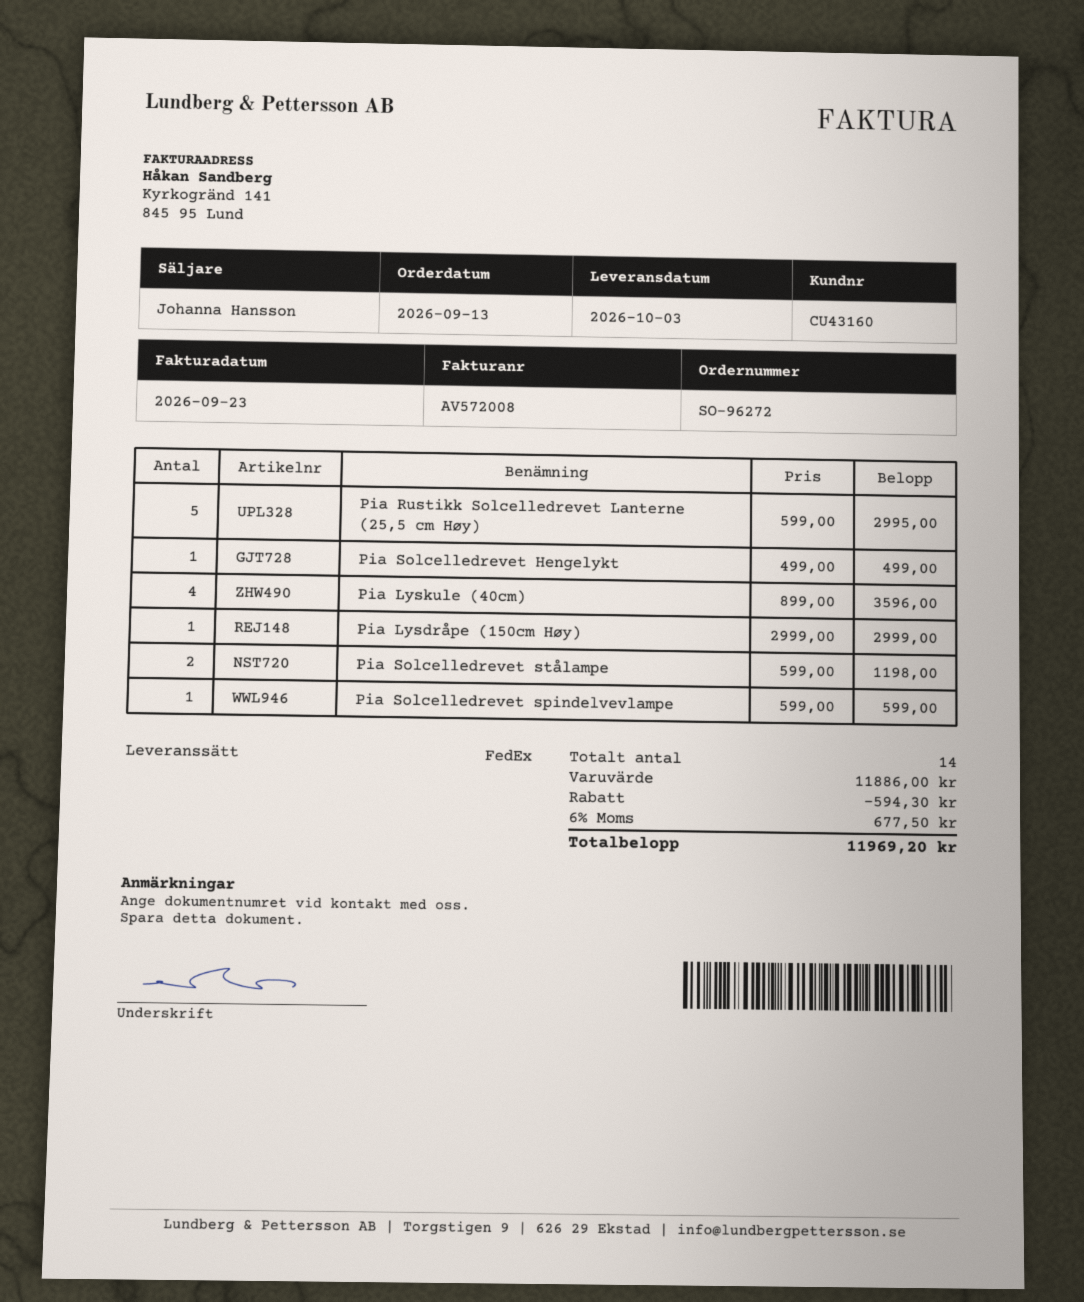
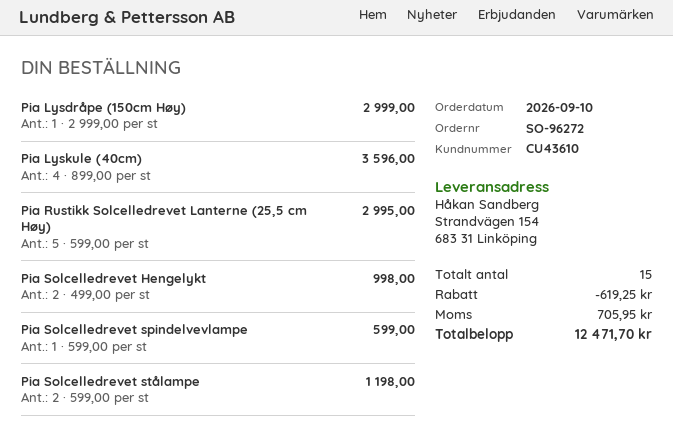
order date: 2026-09-13 -> 2026-09-10
customer number: CU43160 -> CU43610
Pia Solcelledrevet Hengelykt: 1 x 499.00 = 499.00 -> 2 x 499.00 = 998.00
total quantity: 14 -> 15
discount: 594.30 -> 619.25
tax: 677.50 -> 705.95
total: 11969.20 -> 12471.70

